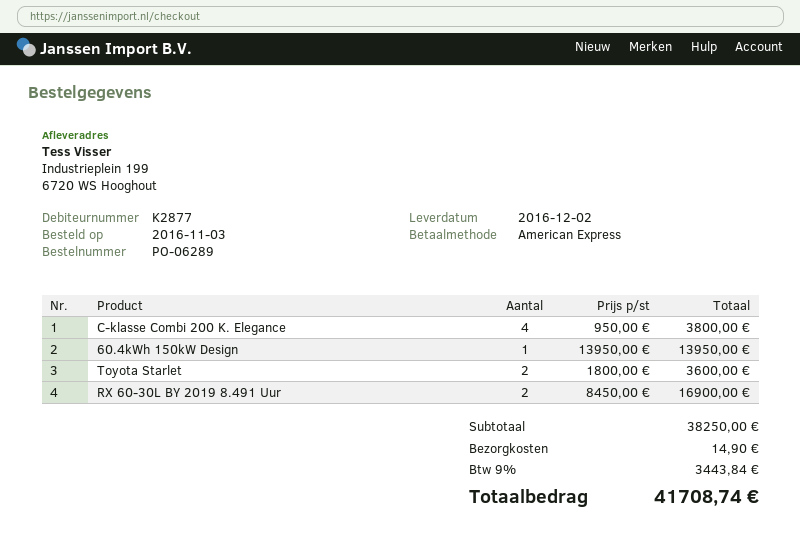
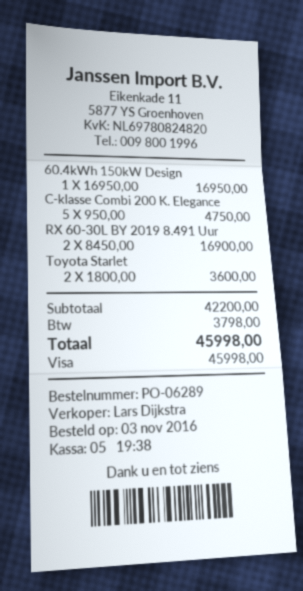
payment method: American Express -> Visa
C-klasse Combi 200 K. Elegance: 4 x 950.00 = 3800.00 -> 5 x 950.00 = 4750.00
60.4kWh 150kW Design: 1 x 13950.00 = 13950.00 -> 1 x 16950.00 = 16950.00
subtotal: 38250.00 -> 42200.00
shipping: 14.90 -> none
tax: 3443.84 -> 3798.00
total: 41708.74 -> 45998.00

